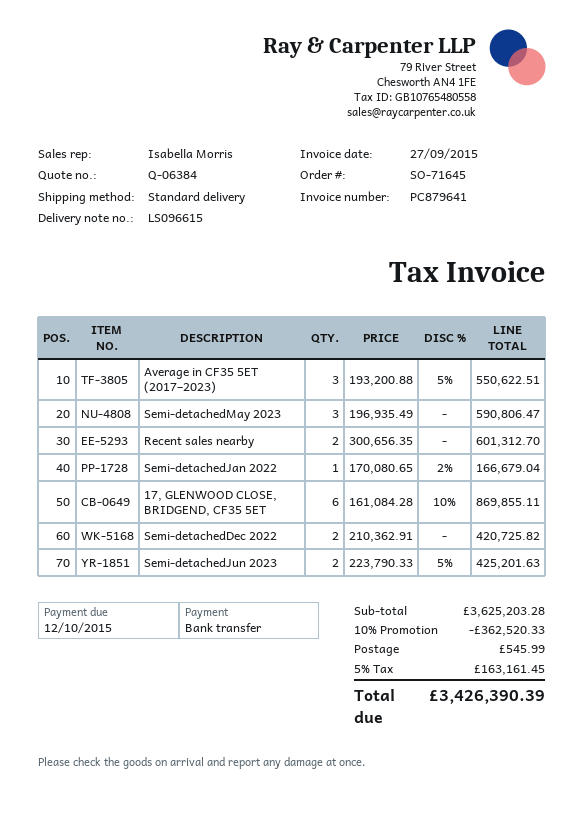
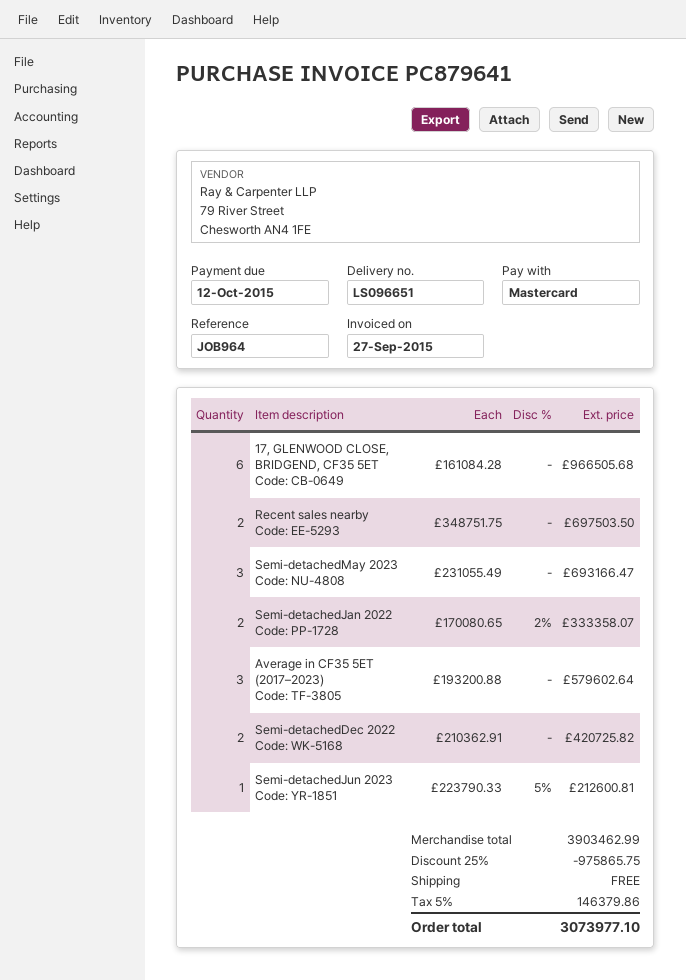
delivery note number: LS096615 -> LS096651
payment method: bank transfer -> Mastercard
Average in CF35 5ET (2017–2023): 3 x 193200.88 - 5% = 550622.51 -> 3 x 193200.88 = 579602.64
Semi-detachedMay 2023: 3 x 196935.49 = 590806.47 -> 3 x 231055.49 = 693166.47
Recent sales nearby: 2 x 300656.35 = 601312.70 -> 2 x 348751.75 = 697503.50
Semi-detachedJan 2022: 1 x 170080.65 - 2% = 166679.04 -> 2 x 170080.65 - 2% = 333358.07
17, GLENWOOD CLOSE, BRIDGEND, CF35 5ET: 6 x 161084.28 - 10% = 869855.11 -> 6 x 161084.28 = 966505.68
Semi-detachedJun 2023: 2 x 223790.33 - 5% = 425201.63 -> 1 x 223790.33 - 5% = 212600.81
subtotal: 3625203.28 -> 3903462.99
discount: 10% = 362520.33 -> 25% = 975865.75
shipping: 545.99 -> 0.00
tax: 5% = 163161.45 -> 5% = 146379.86
total: 3426390.39 -> 3073977.10

